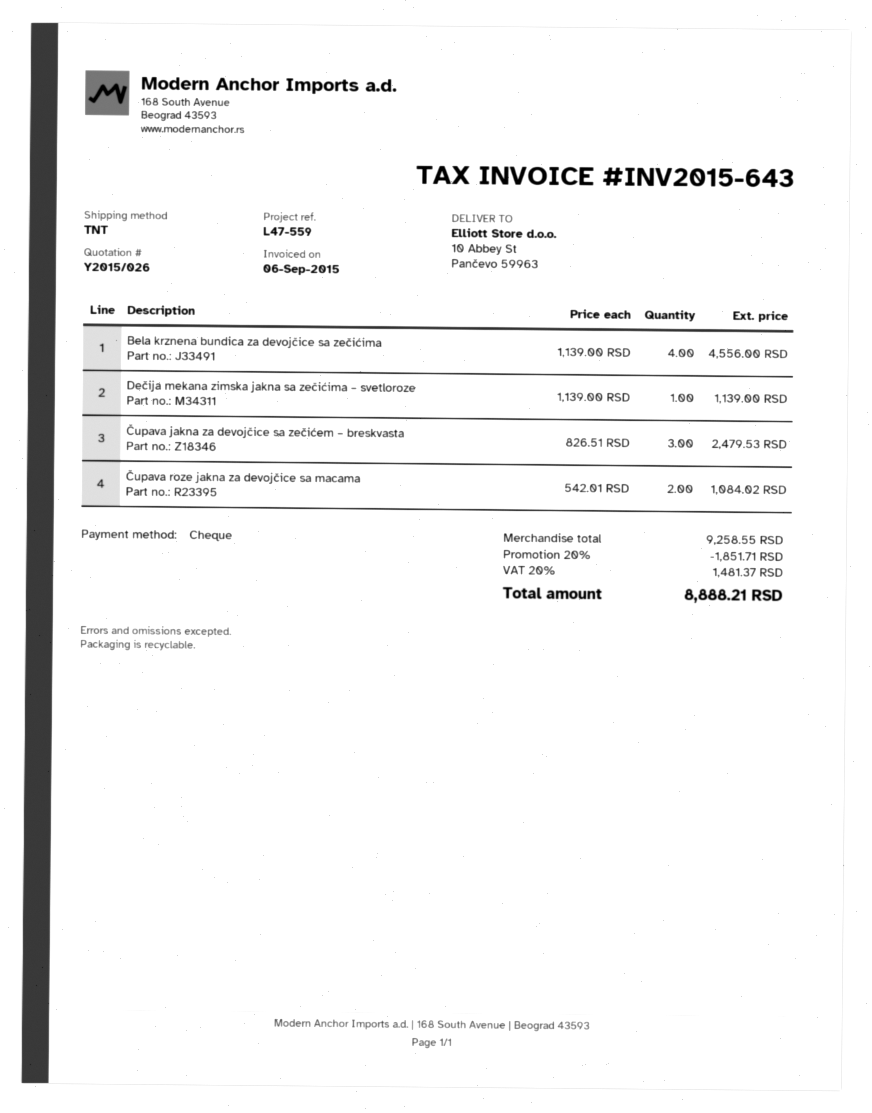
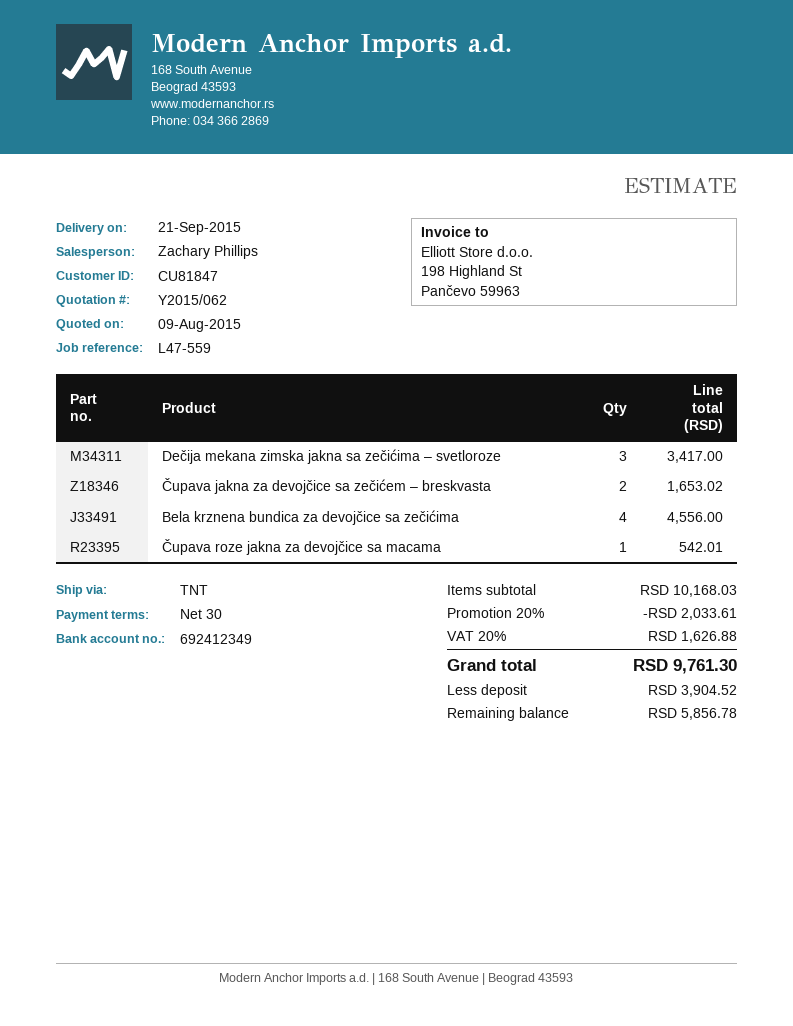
quote number: Y2015/026 -> Y2015/062
Dečija mekana zimska jakna sa zečićima – svetloroze: 1 for 1139.00 -> 3 for 3417.00
Čupava jakna za devojčice sa zečićem – breskvasta: 3 for 2479.53 -> 2 for 1653.02
Čupava roze jakna za devojčice sa macama: 2 for 1084.02 -> 1 for 542.01
subtotal: 9258.55 -> 10168.03
discount: 20% = 1851.71 -> 20% = 2033.61
tax: 20% = 1481.37 -> 20% = 1626.88
total: 8888.21 -> 9761.30

